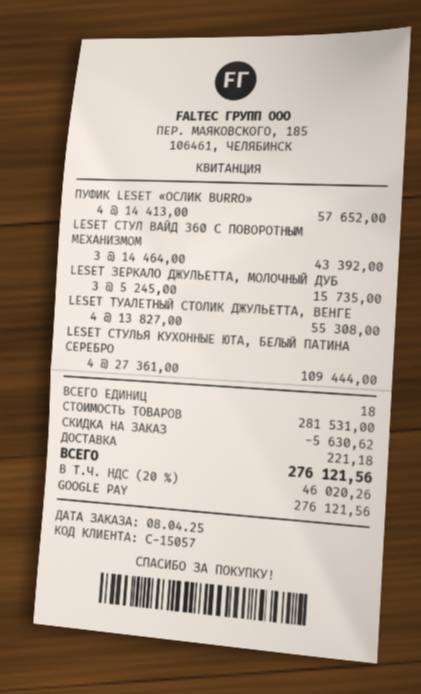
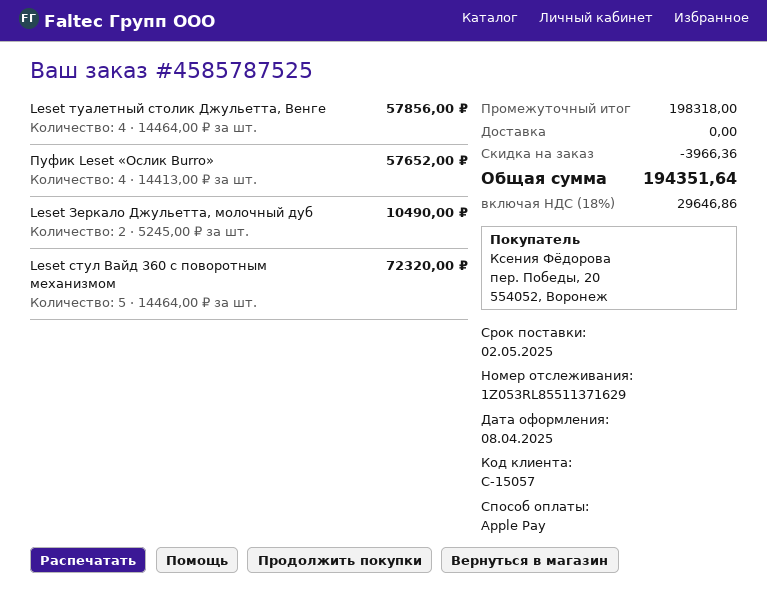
payment method: Google Pay -> Apple Pay
LESET СТУЛ ВАЙД 360 С ПОВОРОТНЫМ МЕХАНИЗМОМ: 3 x 14464.00 = 43392.00 -> 5 x 14464.00 = 72320.00
LESET ЗЕРКАЛО ДЖУЛЬЕТТА, МОЛОЧНЫЙ ДУБ: 3 x 5245.00 = 15735.00 -> 2 x 5245.00 = 10490.00
LESET ТУАЛЕТНЫЙ СТОЛИК ДЖУЛЬЕТТА, ВЕНГЕ: 4 x 13827.00 = 55308.00 -> 4 x 14464.00 = 57856.00
LESET СТУЛЬЯ КУХОННЫЕ ЮТА, БЕЛЫЙ ПАТИНА СЕРЕБРО: 4 x 27361.00 = 109444.00 -> none
subtotal: 281531.00 -> 198318.00
discount: 5630.62 -> 3966.36
shipping: 221.18 -> 0.00
tax: 20% = 46020.26 -> 18% = 29646.86
total: 276121.56 -> 194351.64

